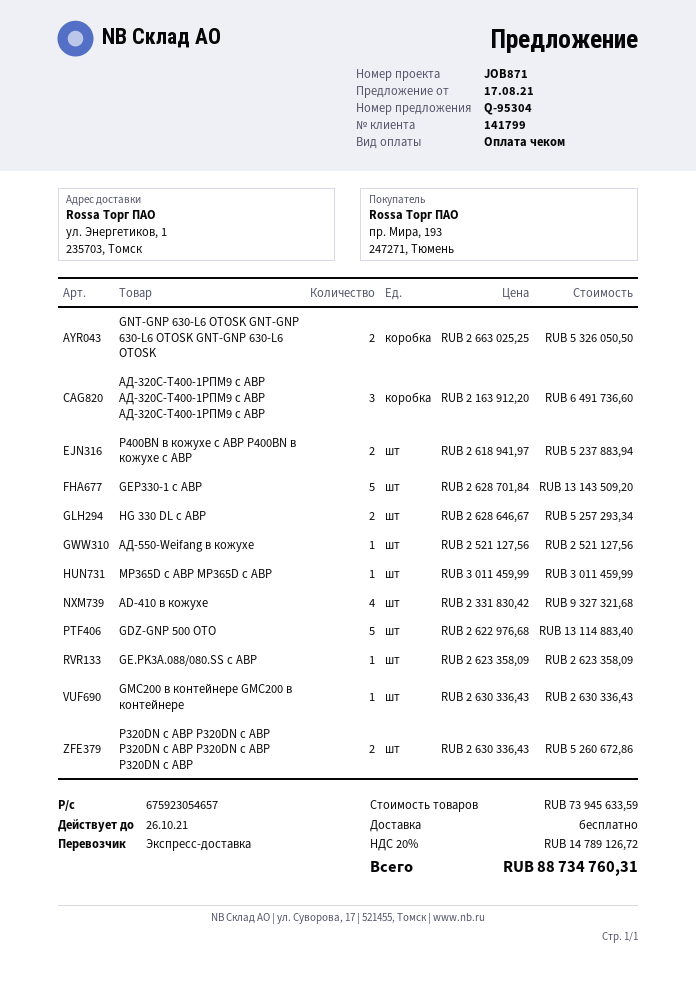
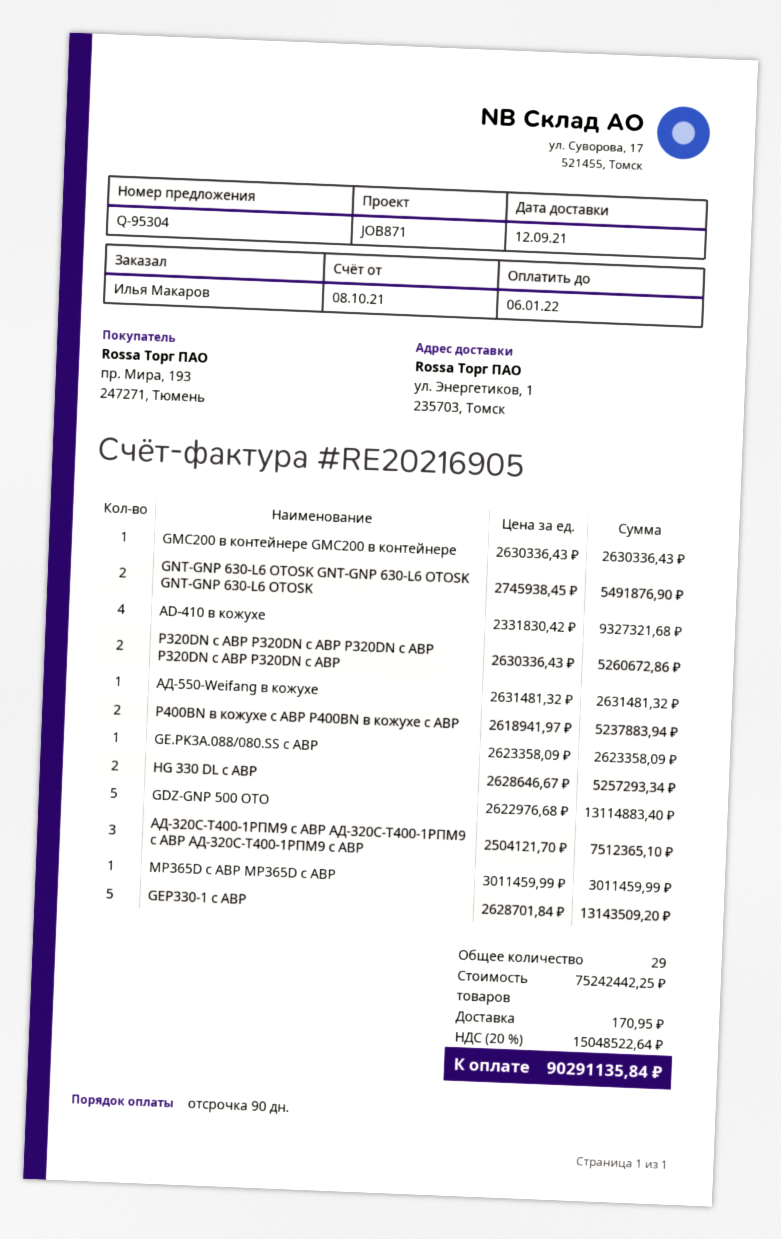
GNT-GNP 630-L6 OTOSK GNT-GNP 630-L6 OTOSK GNT-GNP 630-L6 OTOSK: 2 x 2663025.25 = 5326050.50 -> 2 x 2745938.45 = 5491876.90
АД-320С-Т400-1РПМ9 с АВР АД-320С-Т400-1РПМ9 с АВР АД-320С-Т400-1РПМ9 с АВР: 3 x 2163912.20 = 6491736.60 -> 3 x 2504121.70 = 7512365.10
АД-550-Weifang в кожухе: 1 x 2521127.56 = 2521127.56 -> 1 x 2631481.32 = 2631481.32
subtotal: 73945633.59 -> 75242442.25
shipping: 0.00 -> 170.95
tax: 20% = 14789126.72 -> 20% = 15048522.64
total: 88734760.31 -> 90291135.84

